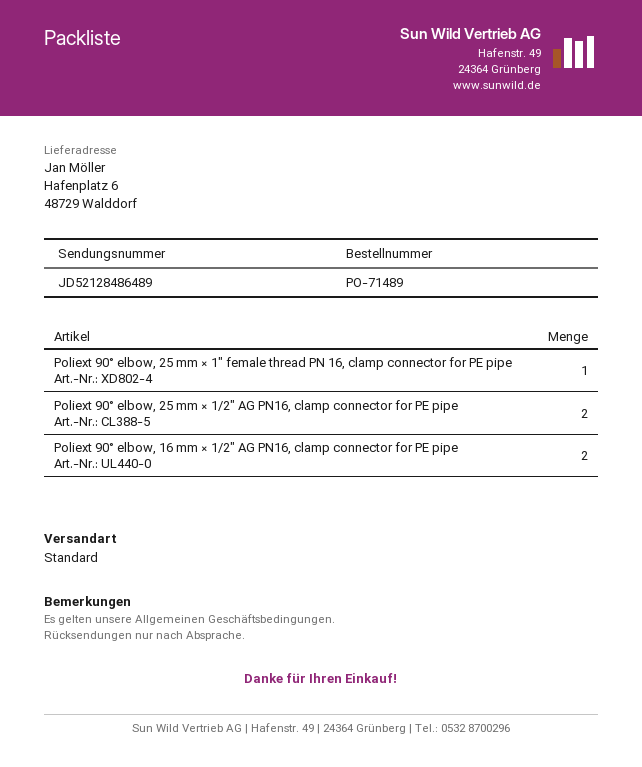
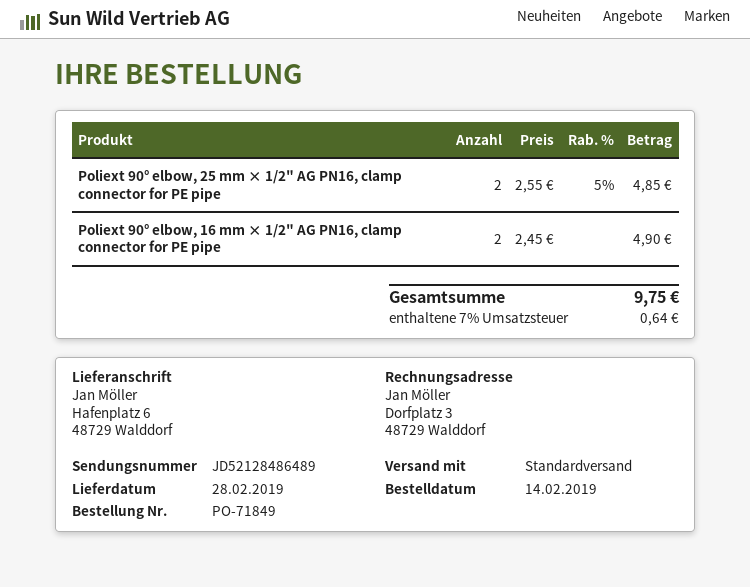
order number: PO-71489 -> PO-71849
Poliext 90° elbow, 25 mm × 1" female thread PN 16, clamp connector for PE pipe: 1 -> none

